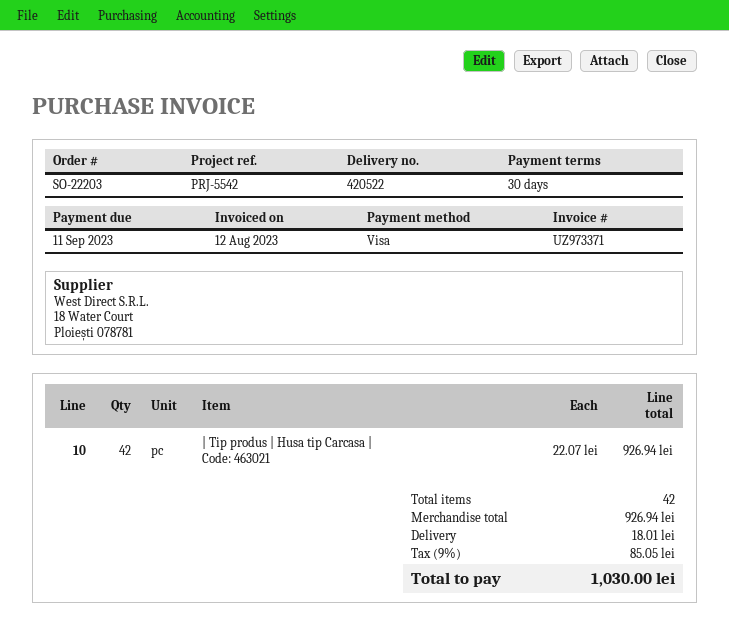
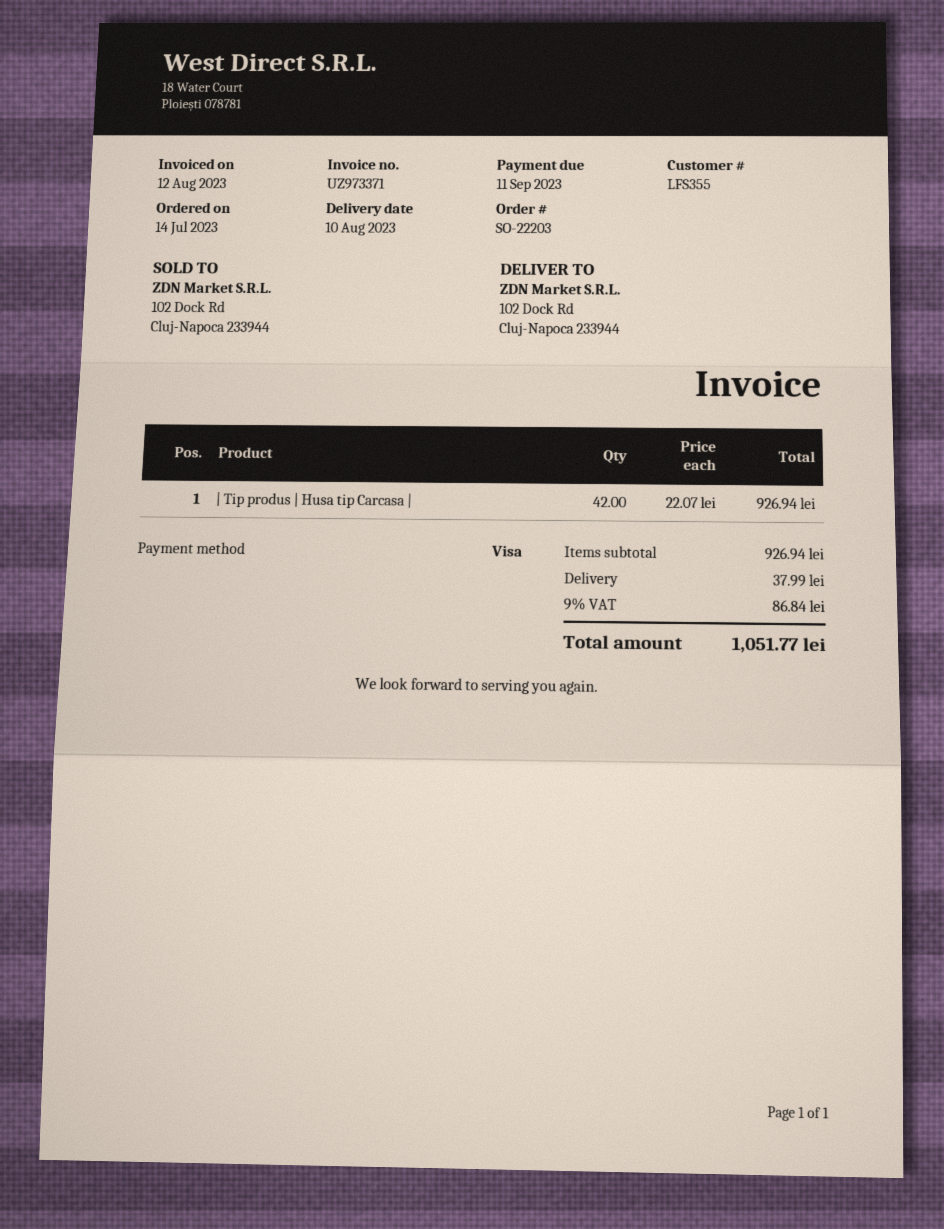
shipping: 18.01 -> 37.99
tax: 9% = 85.05 -> 9% = 86.84
total: 1030.00 -> 1051.77

